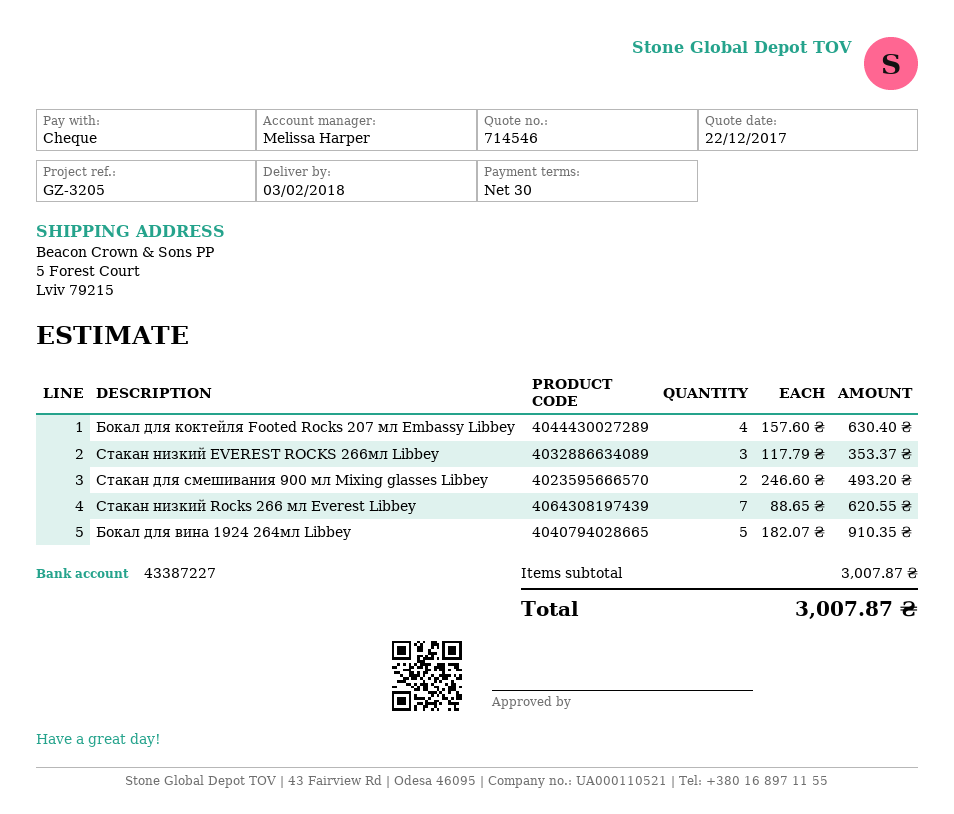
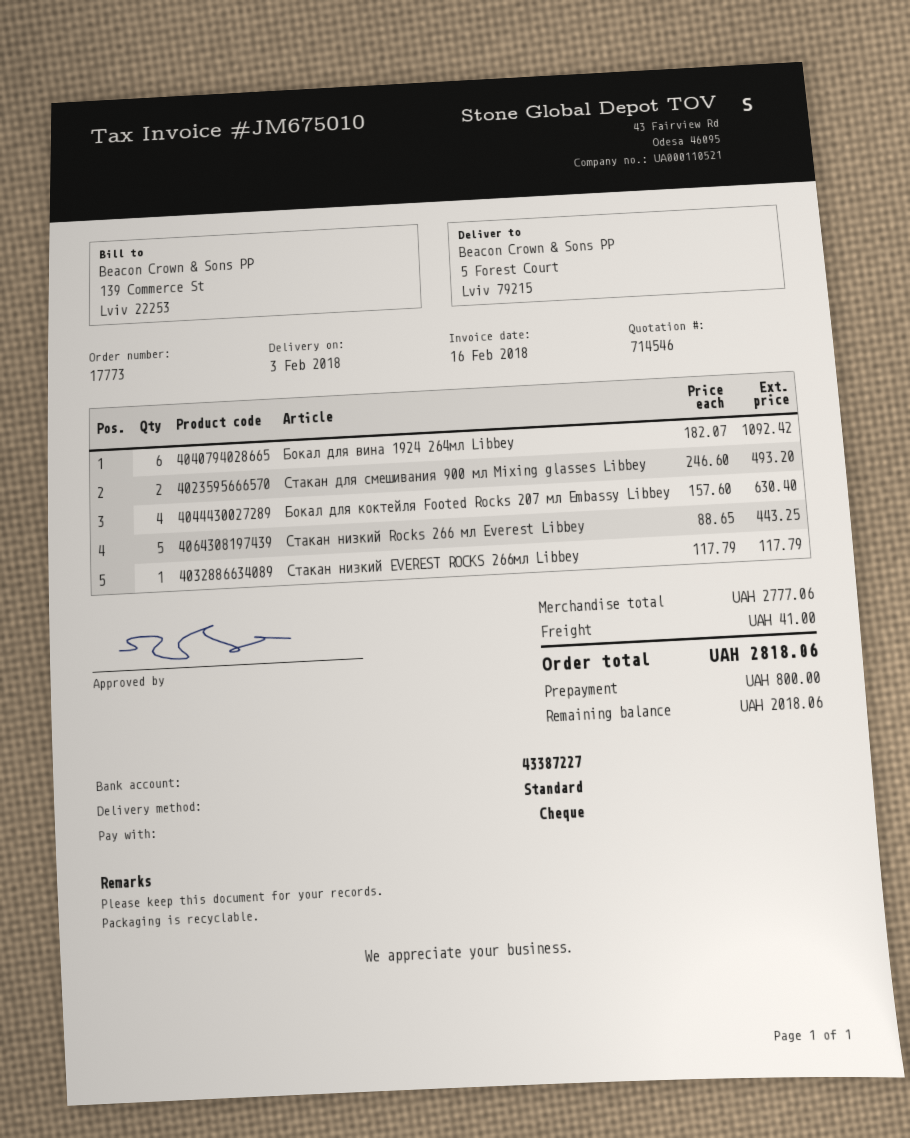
Стакан низкий EVEREST ROCKS 266мл Libbey: 3 x 117.79 = 353.37 -> 1 x 117.79 = 117.79
Стакан низкий Rocks 266 мл Everest Libbey: 7 x 88.65 = 620.55 -> 5 x 88.65 = 443.25
Бокал для вина 1924 264мл Libbey: 5 x 182.07 = 910.35 -> 6 x 182.07 = 1092.42
subtotal: 3007.87 -> 2777.06
shipping: none -> 41.00
total: 3007.87 -> 2818.06

